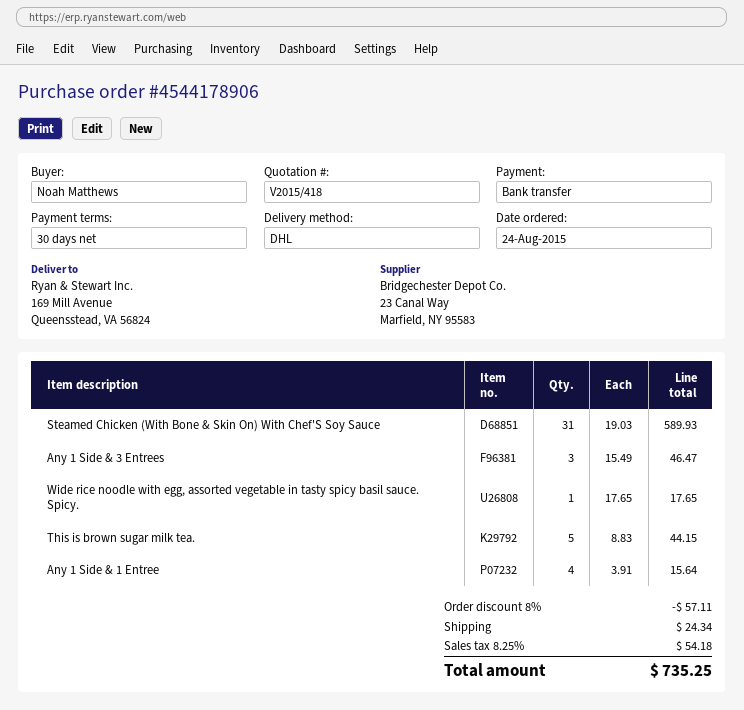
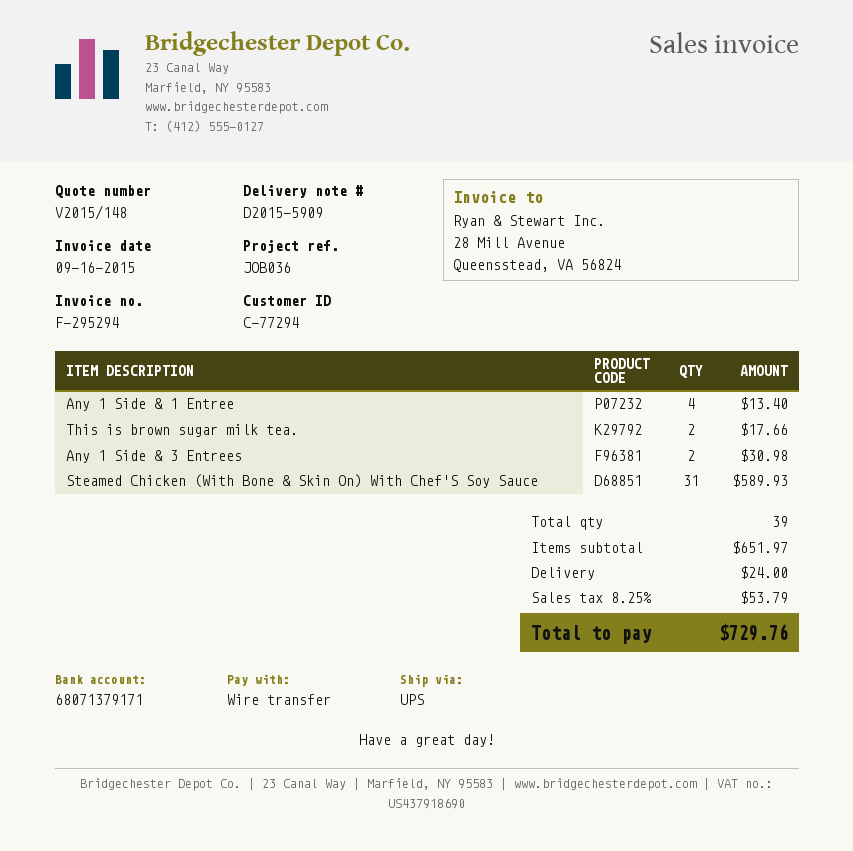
quote number: V2015/418 -> V2015/148
shipping method: DHL -> UPS
Any 1 Side & 3 Entrees: 3 for 46.47 -> 2 for 30.98
Wide rice noodle with egg, assorted vegetable in tasty spicy basil sauce. Spicy.: 1 for 17.65 -> none
This is brown sugar milk tea.: 5 for 44.15 -> 2 for 17.66
Any 1 Side & 1 Entree: 4 for 15.64 -> 4 for 13.40
discount: 8% = 57.11 -> none
shipping: 24.34 -> 24.00
tax: 8.25% = 54.18 -> 8.25% = 53.79
total: 735.25 -> 729.76

